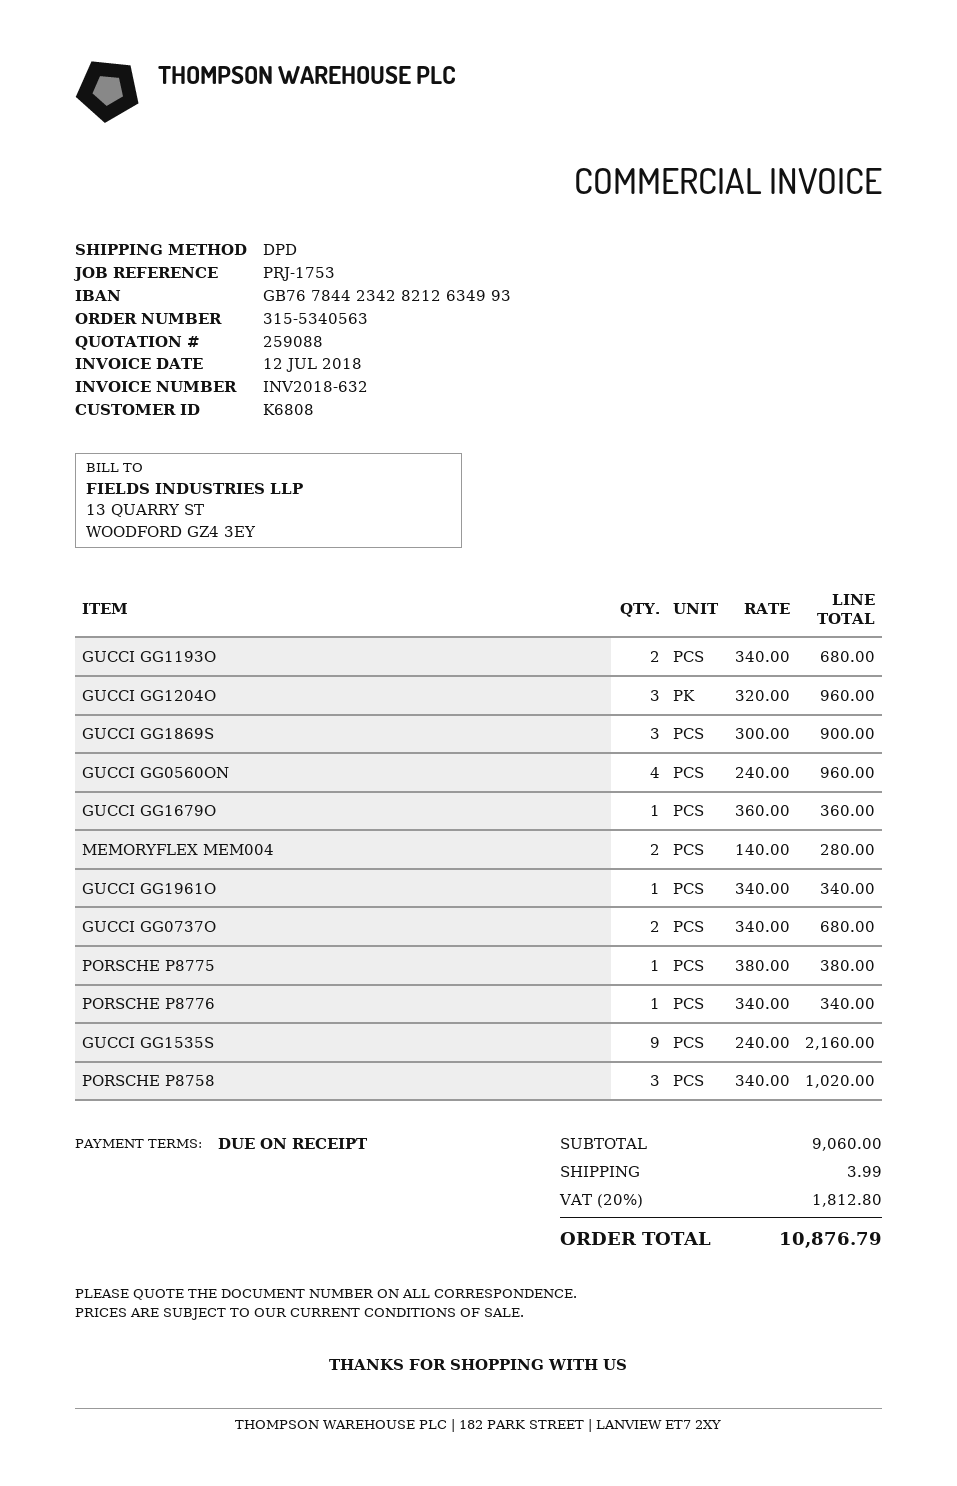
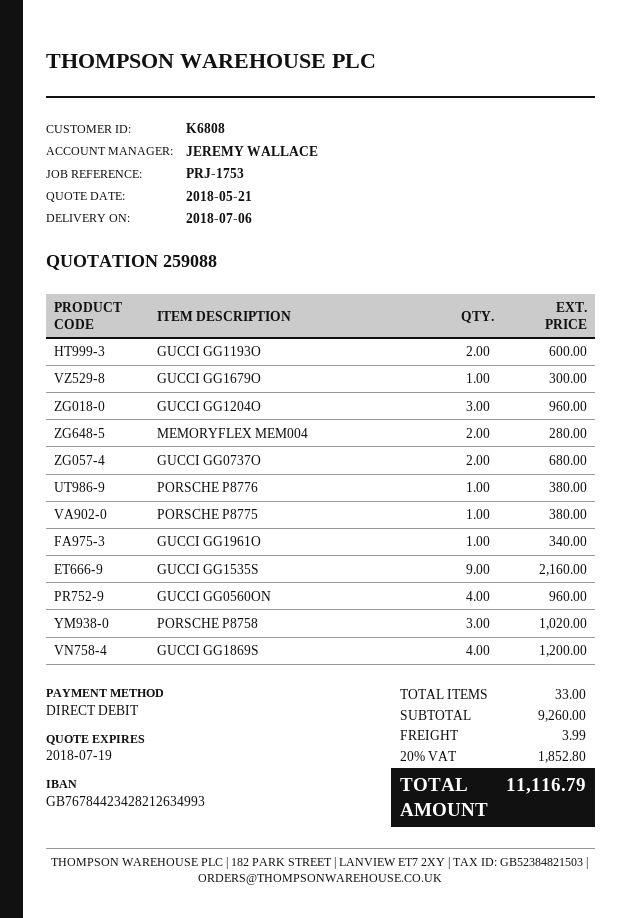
GUCCI GG1193O: 2 for 680.00 -> 2 for 600.00
GUCCI GG1869S: 3 for 900.00 -> 4 for 1200.00
GUCCI GG1679O: 1 for 360.00 -> 1 for 300.00
PORSCHE P8776: 1 for 340.00 -> 1 for 380.00
subtotal: 9060.00 -> 9260.00
tax: 20% = 1812.80 -> 20% = 1852.80
total: 10876.79 -> 11116.79

